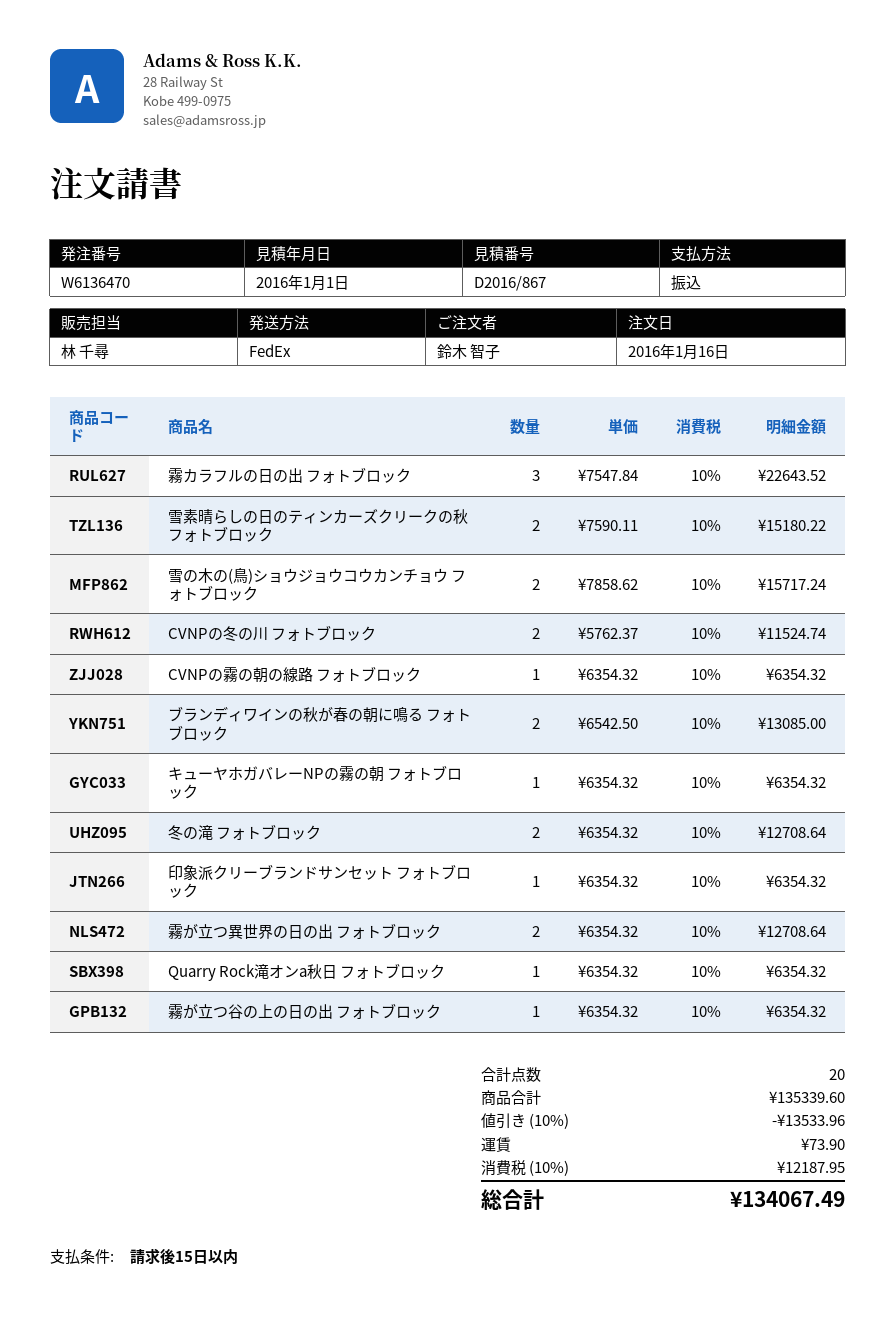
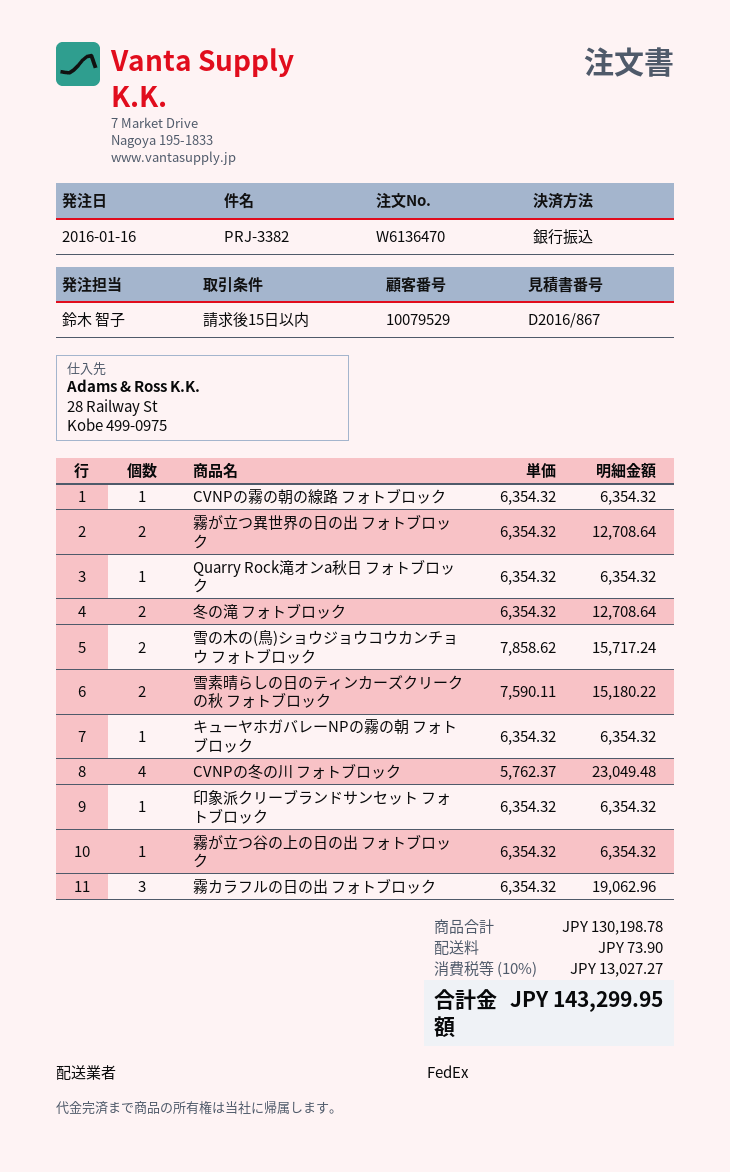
霧カラフルの日の出 フォトブロック: 3 x 7547.84 = 22643.52 -> 3 x 6354.32 = 19062.96
CVNPの冬の川 フォトブロック: 2 x 5762.37 = 11524.74 -> 4 x 5762.37 = 23049.48
ブランディワインの秋が春の朝に鳴る フォトブロック: 2 x 6542.50 = 13085.00 -> none
subtotal: 135339.60 -> 130198.78
discount: 10% = 13533.96 -> none
tax: 10% = 12187.95 -> 10% = 13027.27
total: 134067.49 -> 143299.95

